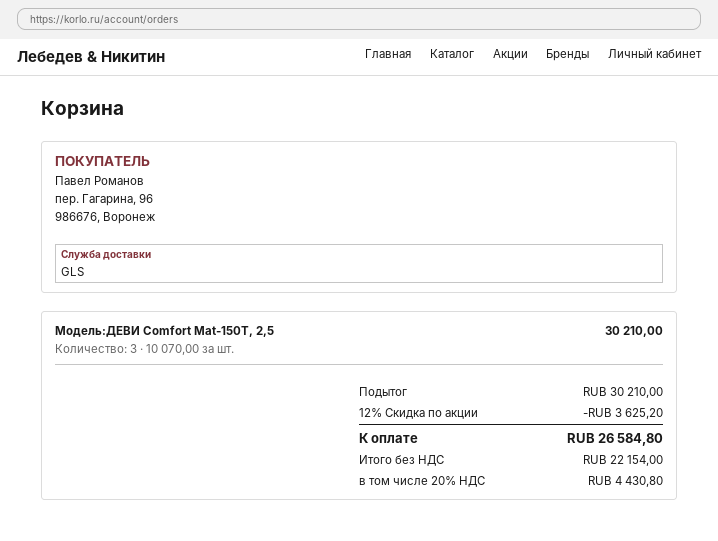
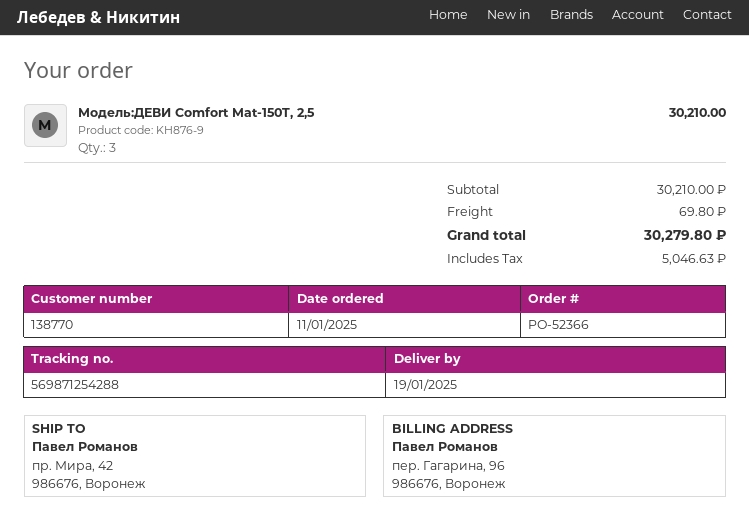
discount: 12% = 3625.20 -> none
shipping: none -> 69.80
tax: 4430.80 -> 5046.63
total: 26584.80 -> 30279.80

